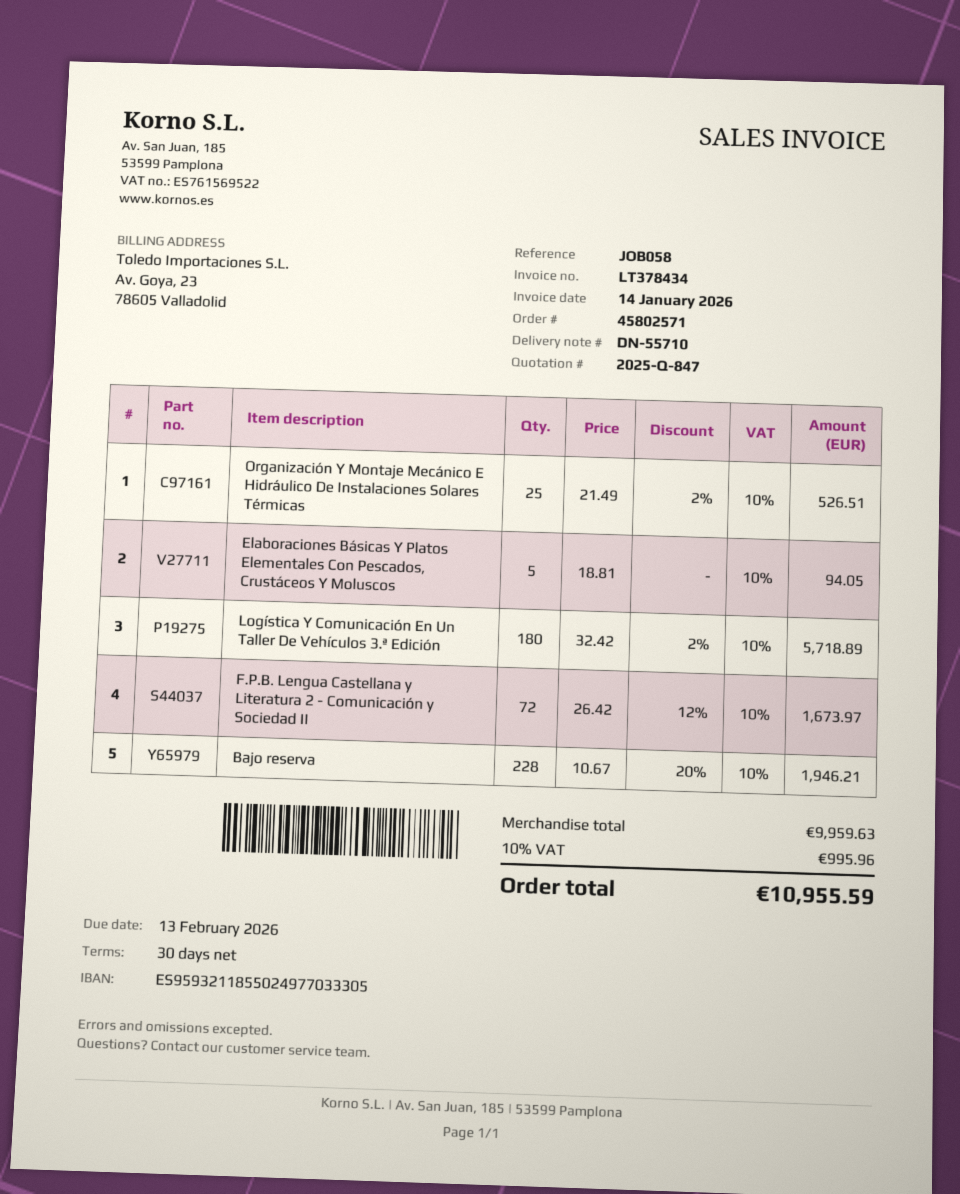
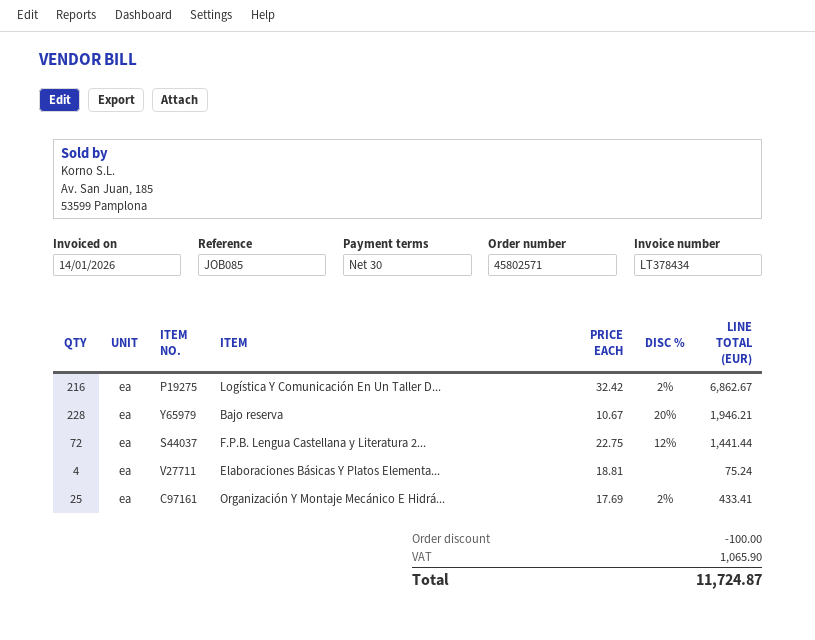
reference: JOB058 -> JOB085
Organización Y Montaje Mecánico E Hidráulico De Instalaciones Solares Térmicas: 25 x 21.49 - 2% = 526.51 -> 25 x 17.69 - 2% = 433.41
Elaboraciones Básicas Y Platos Elementales Con Pescados, Crustáceos Y Moluscos: 5 x 18.81 = 94.05 -> 4 x 18.81 = 75.24
Logística Y Comunicación En Un Taller De Vehículos 3.ª Edición: 180 x 32.42 - 2% = 5718.89 -> 216 x 32.42 - 2% = 6862.67
F.P.B. Lengua Castellana y Literatura 2 - Comunicación y Sociedad II: 72 x 26.42 - 12% = 1673.97 -> 72 x 22.75 - 12% = 1441.44
discount: none -> 100.00
tax: 995.96 -> 1065.90
total: 10955.59 -> 11724.87

